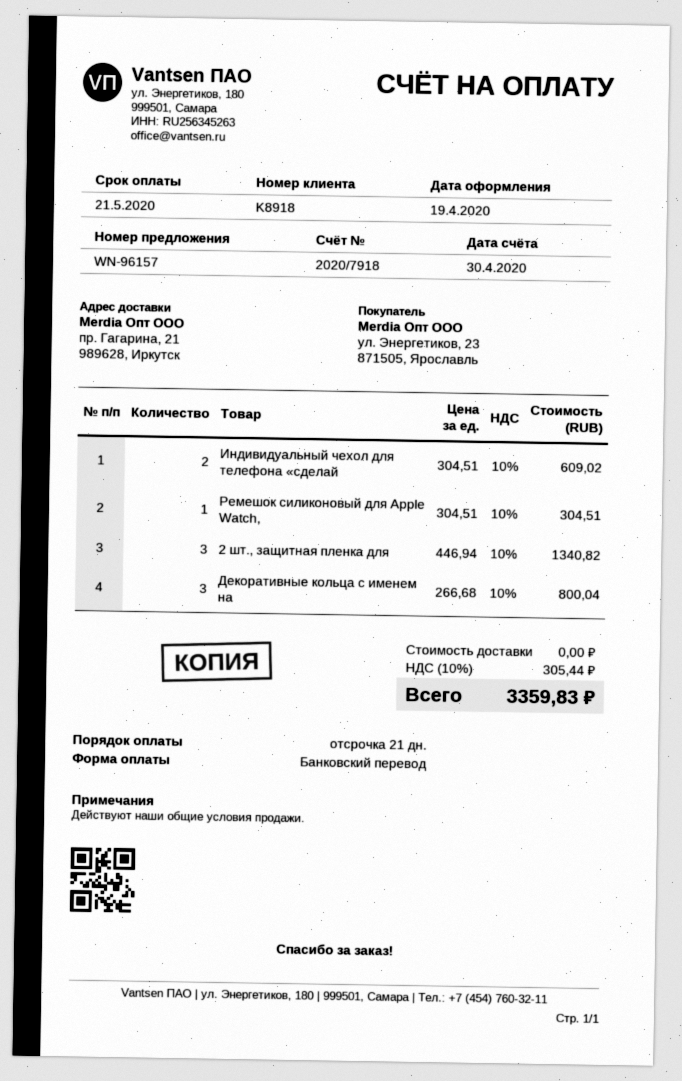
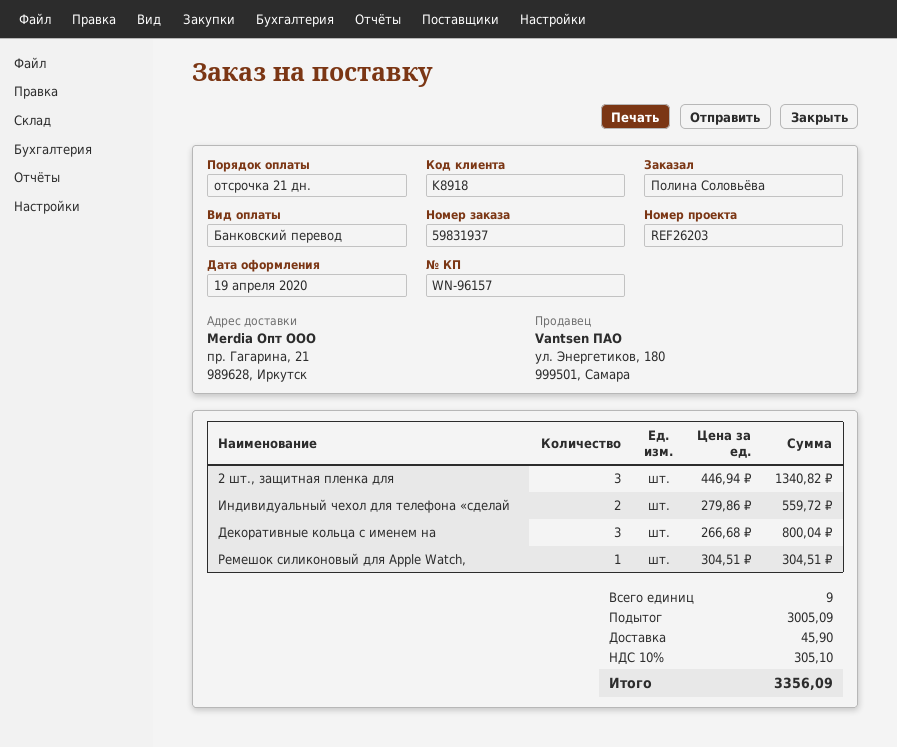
Индивидуальный чехол для телефона «сделай: 2 x 304.51 = 609.02 -> 2 x 279.86 = 559.72
shipping: 0.00 -> 45.90
tax: 10% = 305.44 -> 10% = 305.10
total: 3359.83 -> 3356.09

